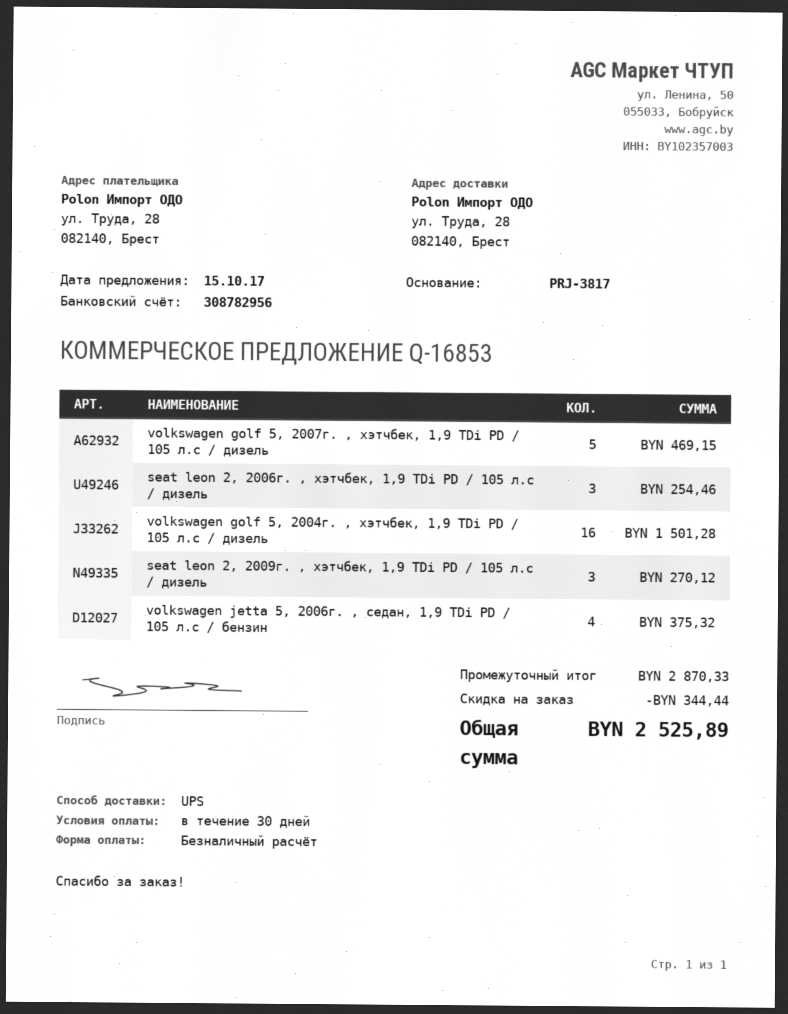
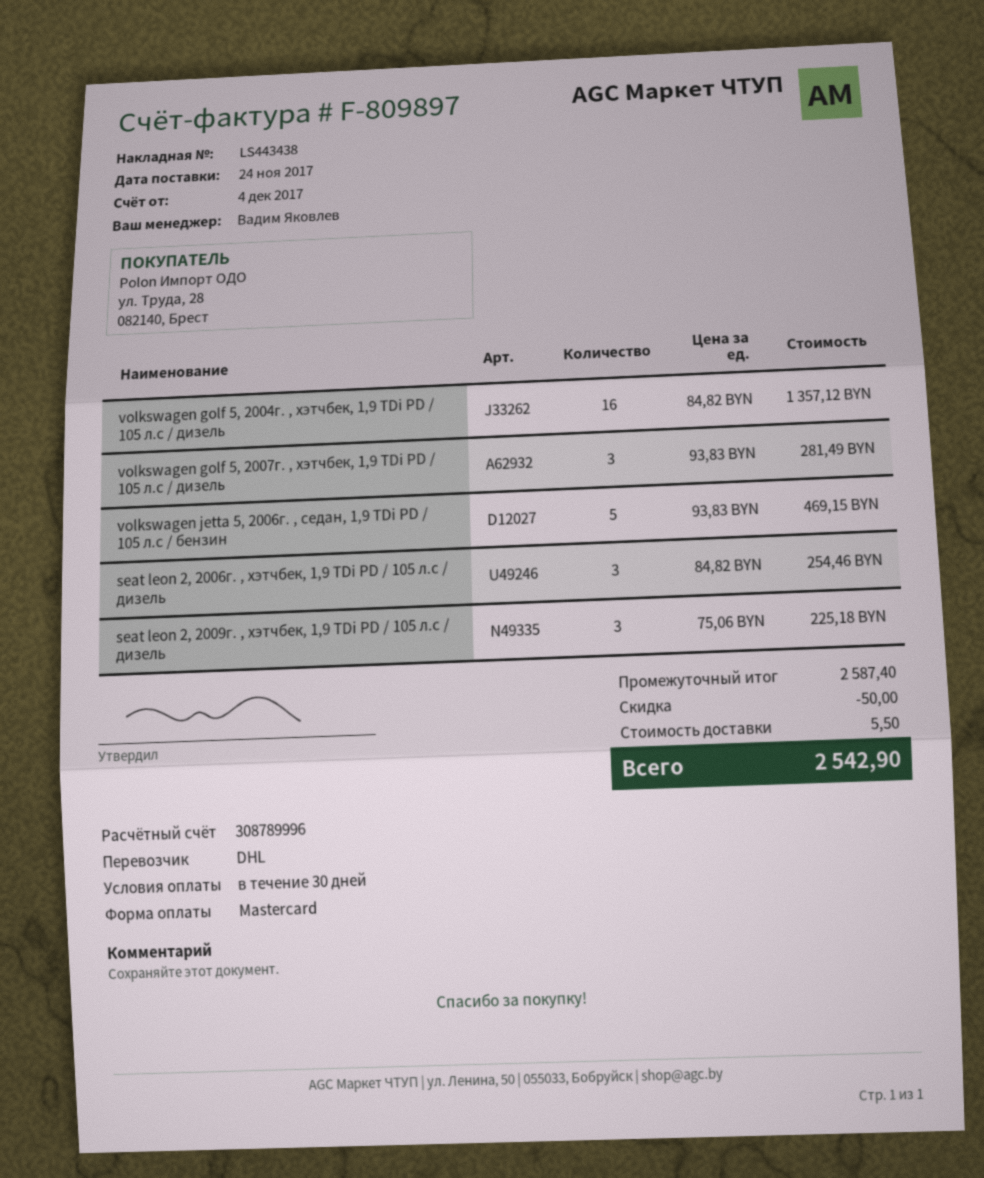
payment method: bank transfer -> Mastercard
bank account: 308782956 -> 308789996
shipping method: UPS -> DHL
volkswagen golf 5, 2007г. , хэтчбек, 1,9 TDi PD / 105 л.с / дизель: 5 for 469.15 -> 3 for 281.49
volkswagen golf 5, 2004г. , хэтчбек, 1,9 TDi PD / 105 л.с / дизель: 16 for 1501.28 -> 16 for 1357.12
seat leon 2, 2009г. , хэтчбек, 1,9 TDi PD / 105 л.с / дизель: 3 for 270.12 -> 3 for 225.18
volkswagen jetta 5, 2006г. , седан, 1,9 TDi PD / 105 л.с / бензин: 4 for 375.32 -> 5 for 469.15
subtotal: 2870.33 -> 2587.40
discount: 344.44 -> 50.00
shipping: none -> 5.50
total: 2525.89 -> 2542.90

